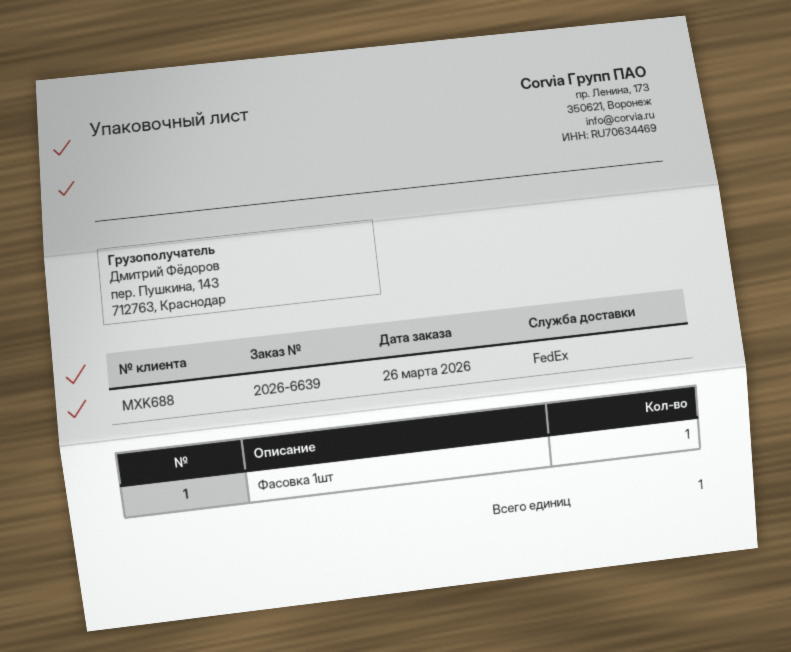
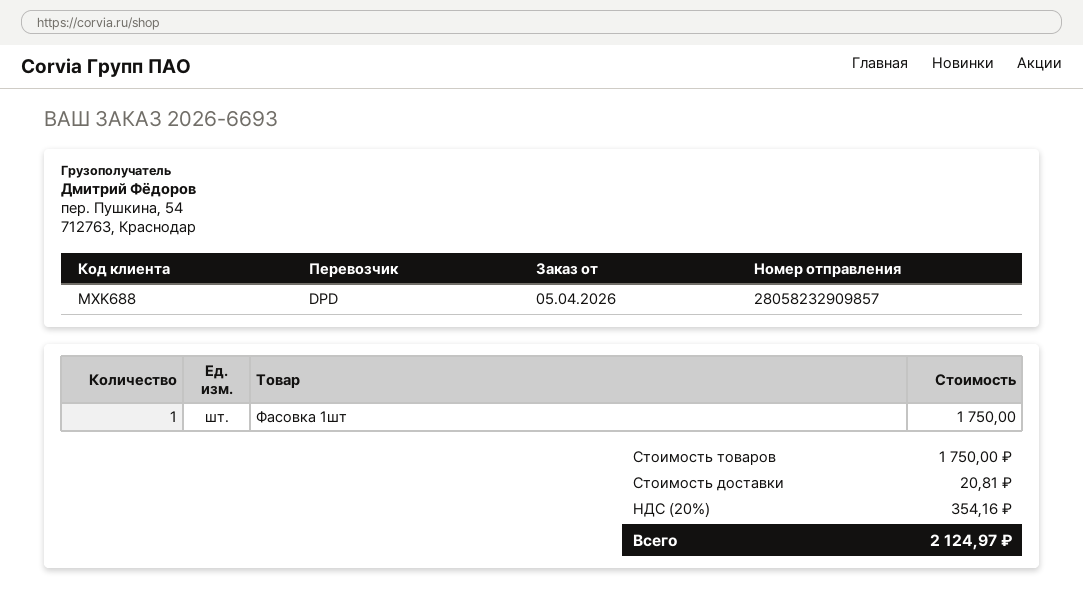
order number: 2026-6639 -> 2026-6693
order date: 2026-03-26 -> 2026-04-05
shipping method: FedEx -> DPD
ship to: пер. Пушкина, 143, 712763, Краснодар -> пер. Пушкина, 54, 712763, Краснодар

